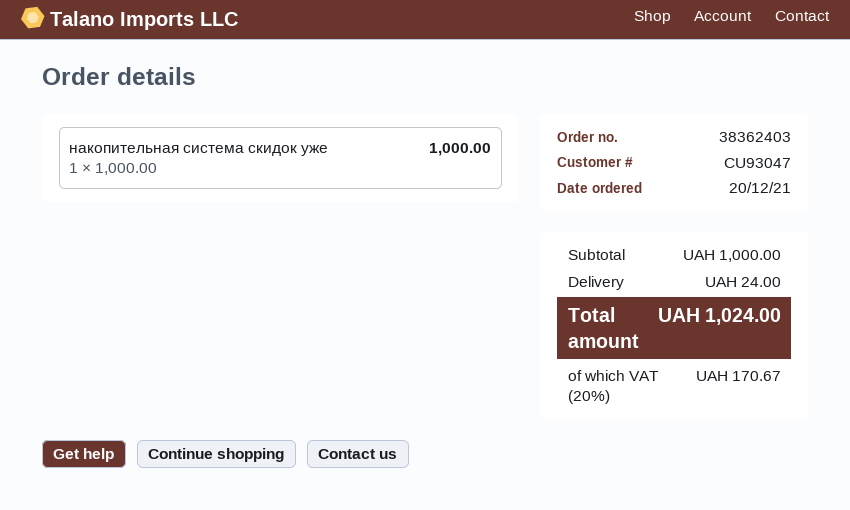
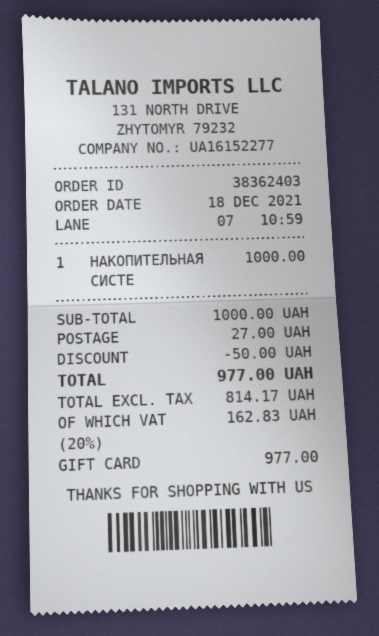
order date: 2021-12-20 -> 2021-12-18
discount: none -> 50.00
shipping: 24.00 -> 27.00
tax: 20% = 170.67 -> 20% = 162.83
total: 1024.00 -> 977.00

